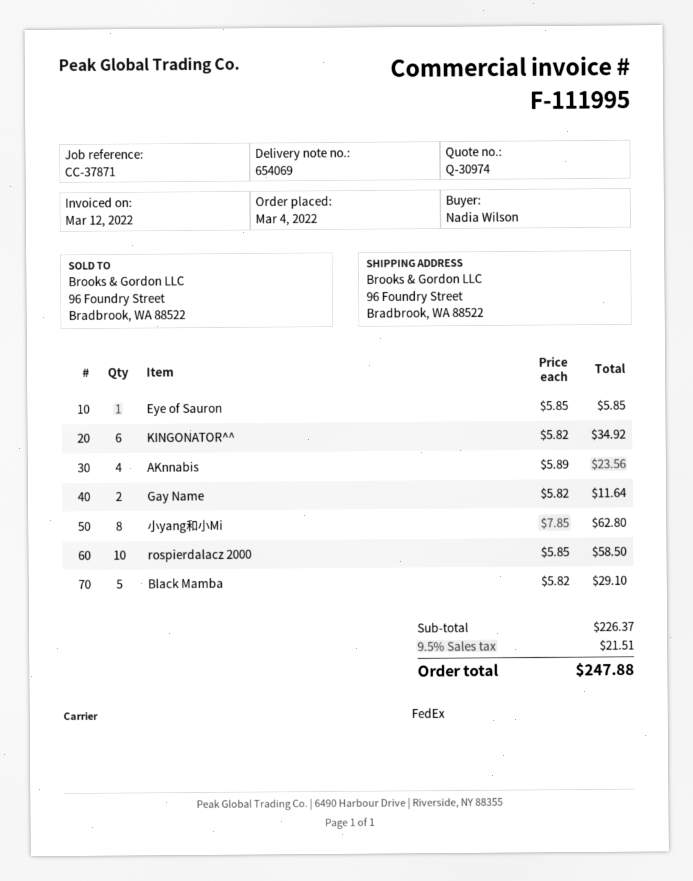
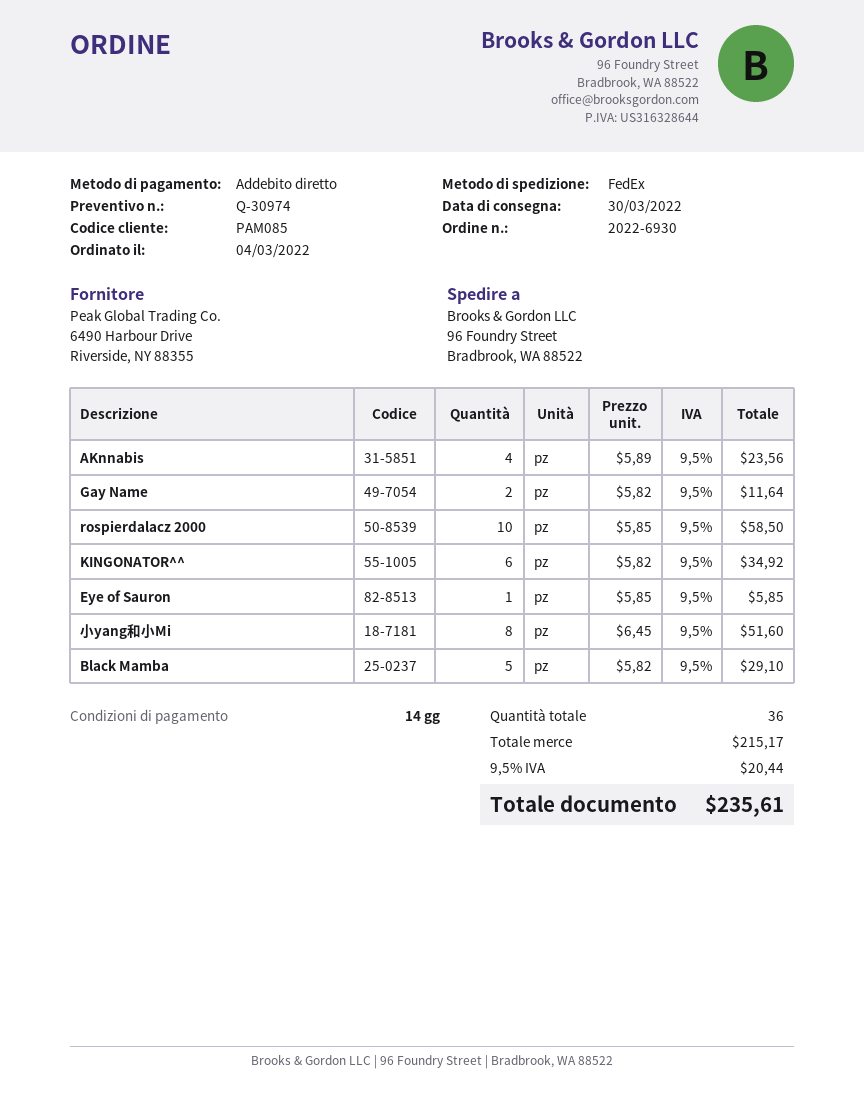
小yang和小Mi: 8 x 7.85 = 62.80 -> 8 x 6.45 = 51.60
subtotal: 226.37 -> 215.17
tax: 9.5% = 21.51 -> 9.5% = 20.44
total: 247.88 -> 235.61

